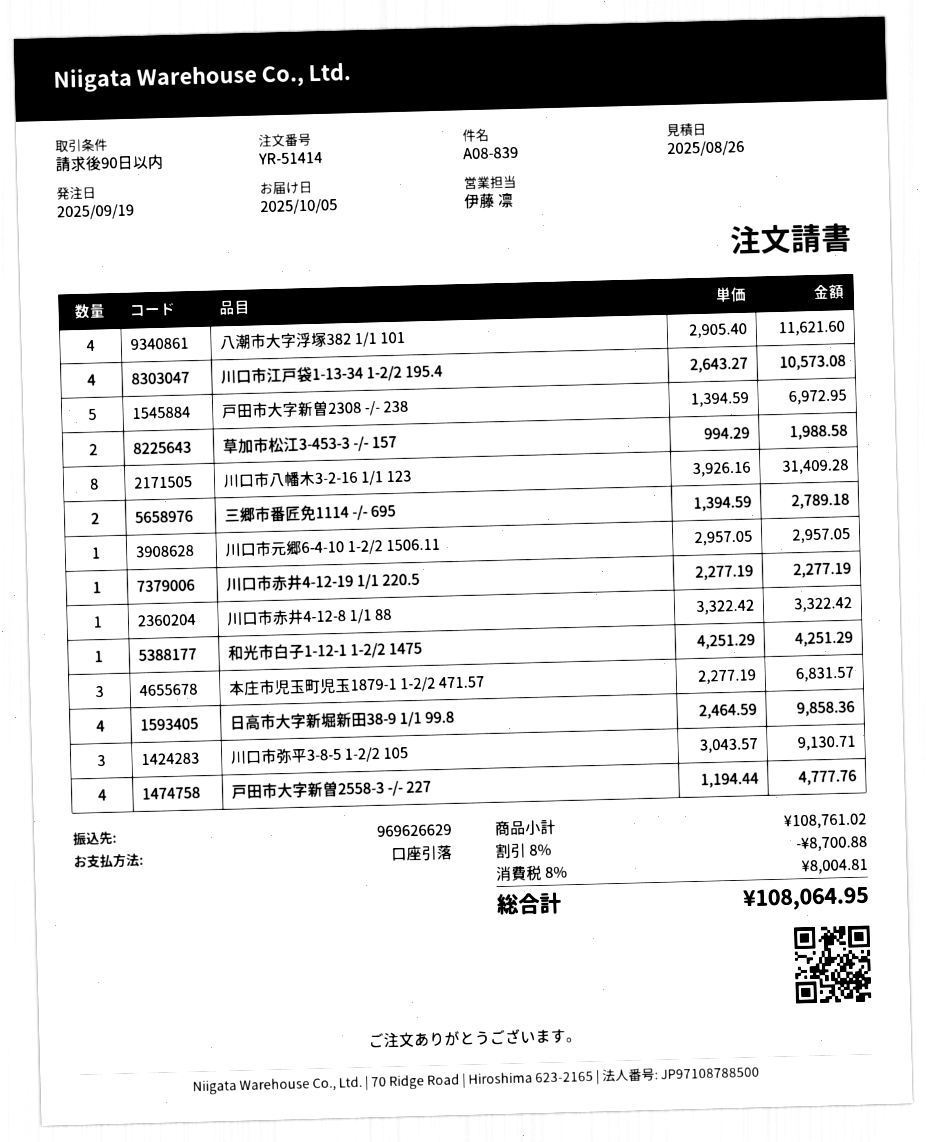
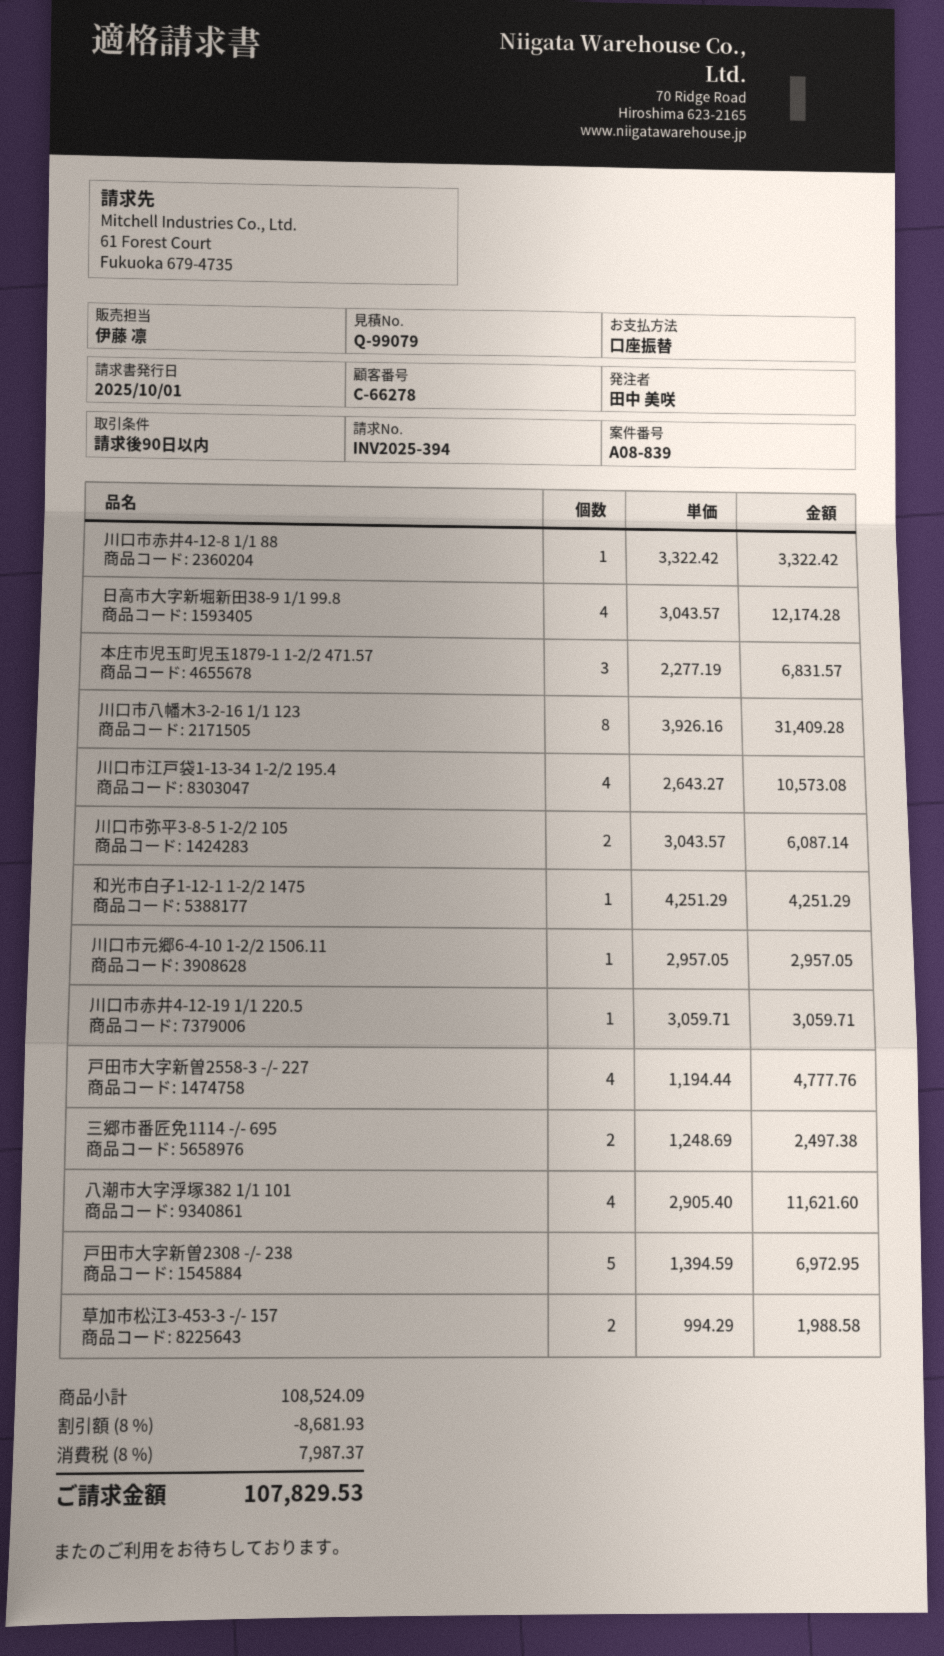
三郷市番匠免1114 -/- 695: 2 x 1394.59 = 2789.18 -> 2 x 1248.69 = 2497.38
川口市赤井4-12-19 1/1 220.5: 1 x 2277.19 = 2277.19 -> 1 x 3059.71 = 3059.71
日高市大字新堀新田38-9 1/1 99.8: 4 x 2464.59 = 9858.36 -> 4 x 3043.57 = 12174.28
川口市弥平3-8-5 1-2/2 105: 3 x 3043.57 = 9130.71 -> 2 x 3043.57 = 6087.14
subtotal: 108761.02 -> 108524.09
discount: 8% = 8700.88 -> 8% = 8681.93
tax: 8% = 8004.81 -> 8% = 7987.37
total: 108064.95 -> 107829.53

